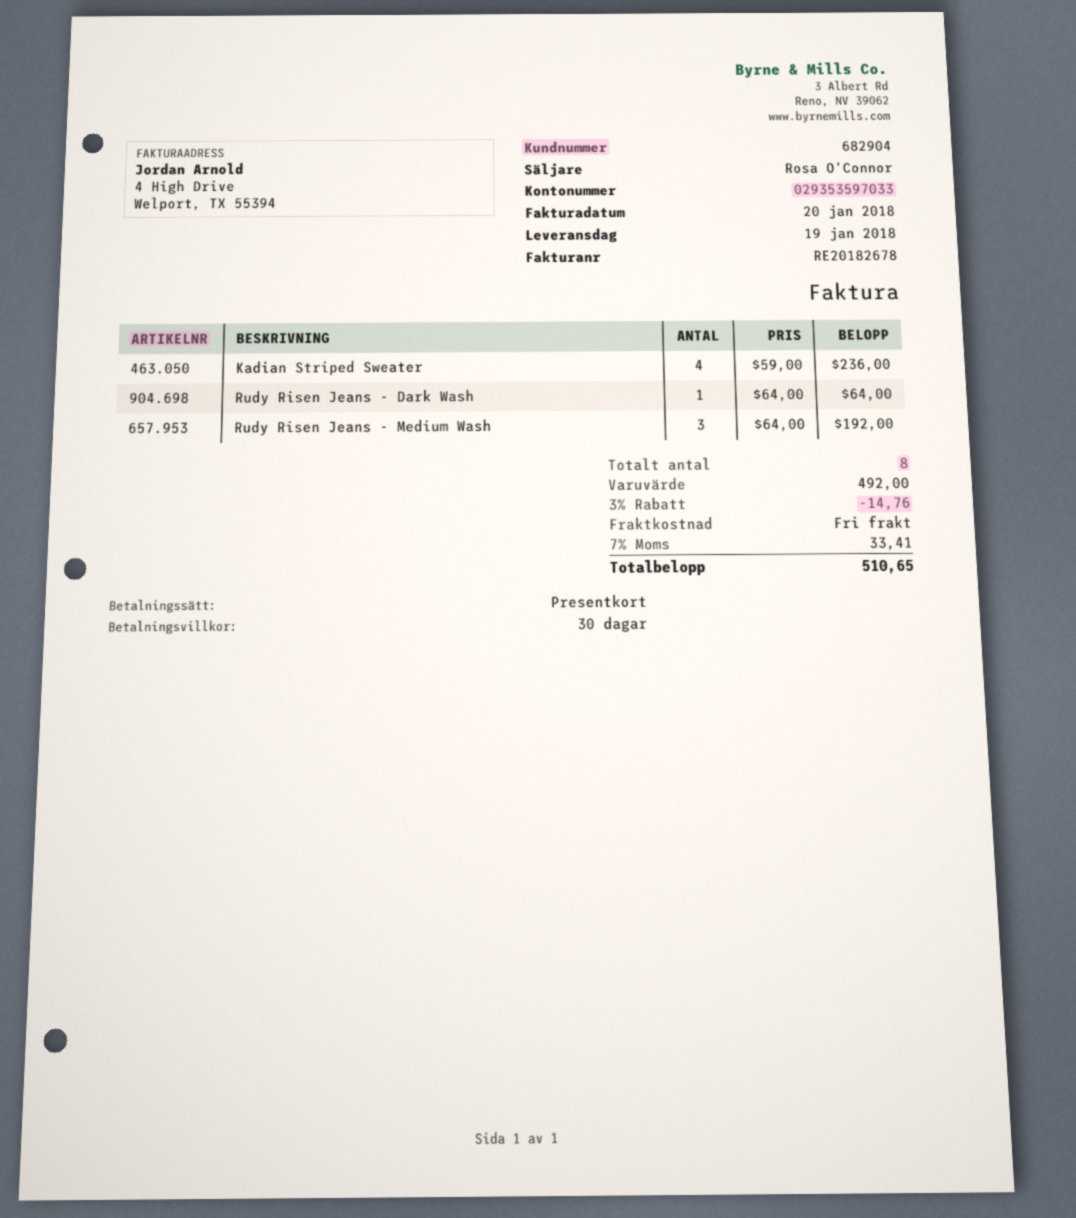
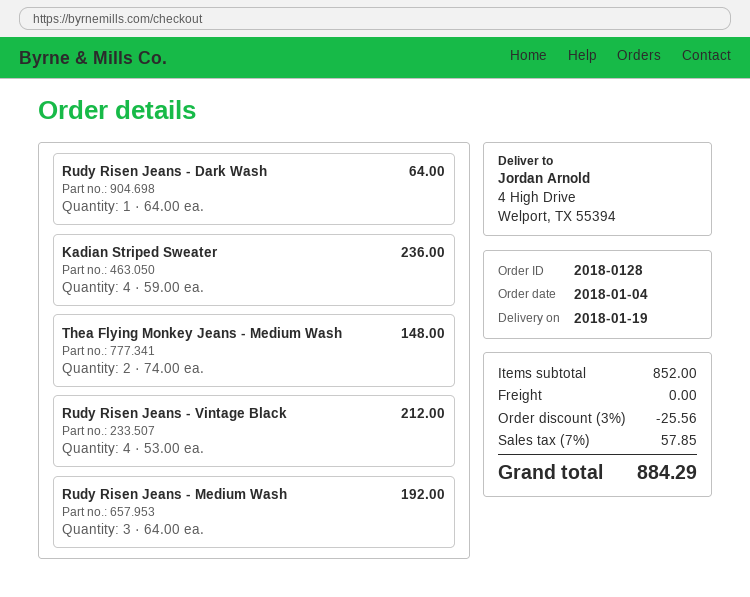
Thea Flying Monkey Jeans - Medium Wash: none -> 2 x 74.00 = 148.00
Rudy Risen Jeans - Vintage Black: none -> 4 x 53.00 = 212.00
subtotal: 492.00 -> 852.00
discount: 3% = 14.76 -> 3% = 25.56
tax: 7% = 33.41 -> 7% = 57.85
total: 510.65 -> 884.29

